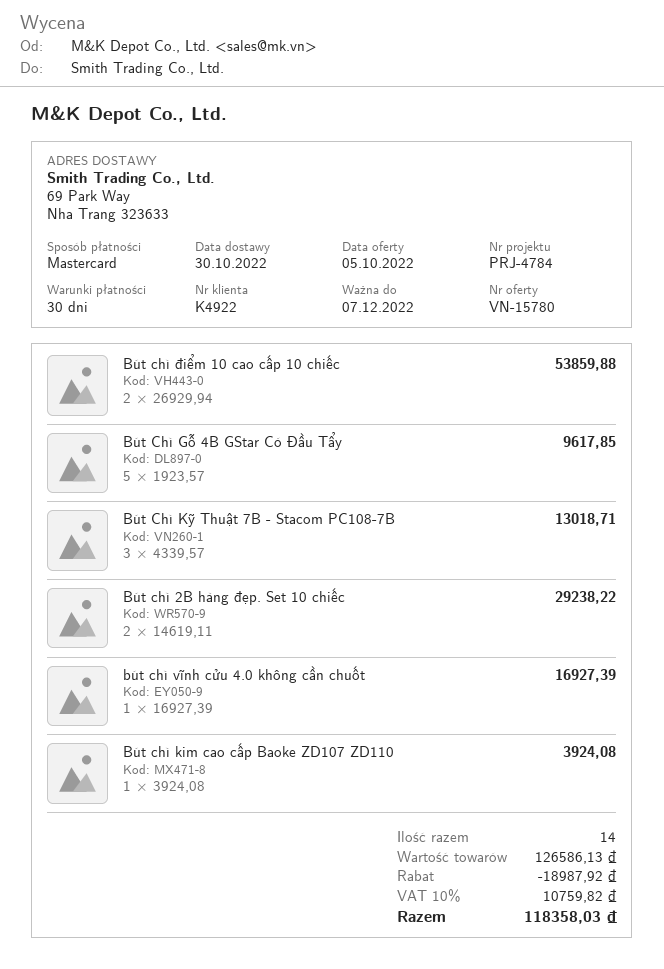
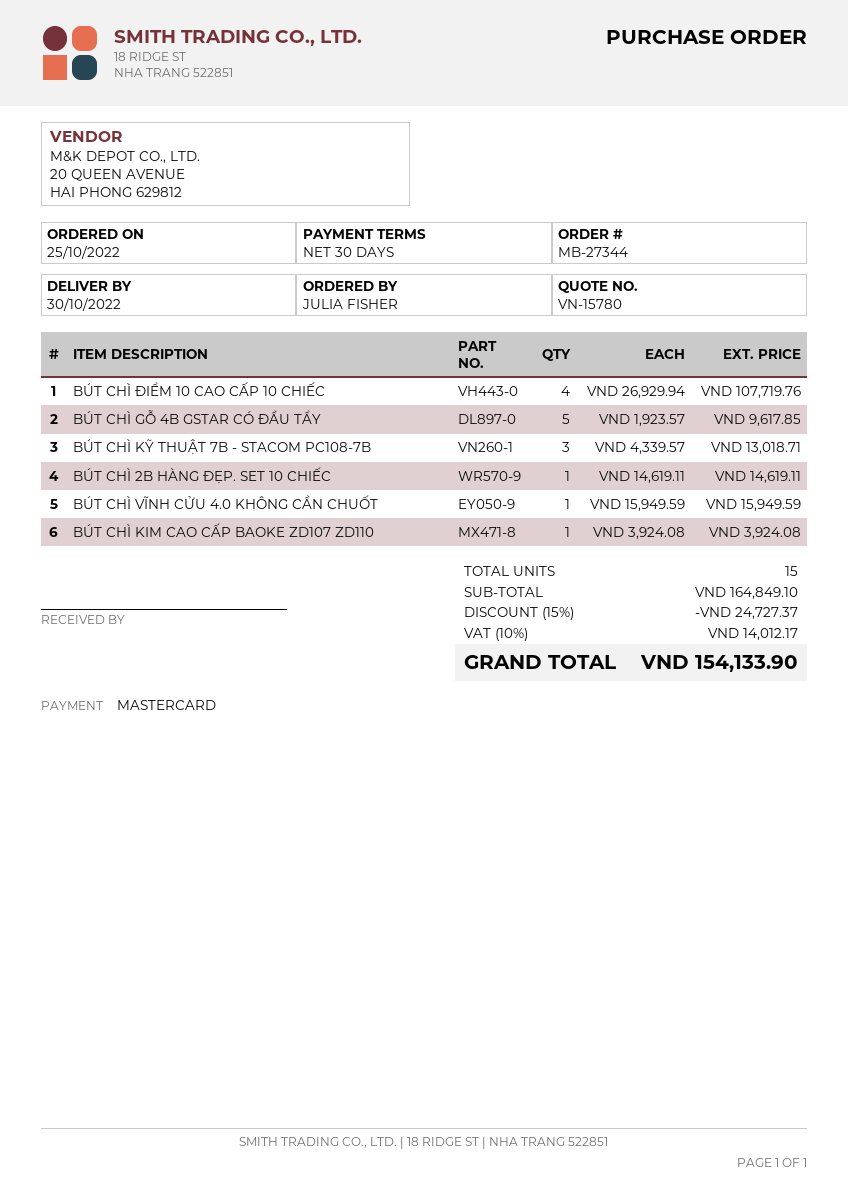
Bút chì điểm 10 cao cấp 10 chiếc: 2 x 26929.94 = 53859.88 -> 4 x 26929.94 = 107719.76
Bút chì 2B hàng đẹp. Set 10 chiếc: 2 x 14619.11 = 29238.22 -> 1 x 14619.11 = 14619.11
bút chì vĩnh cửu 4.0 không cần chuốt: 1 x 16927.39 = 16927.39 -> 1 x 15949.59 = 15949.59
total quantity: 14 -> 15
subtotal: 126586.13 -> 164849.10
discount: 18987.92 -> 24727.37
tax: 10% = 10759.82 -> 10% = 14012.17
total: 118358.03 -> 154133.90

